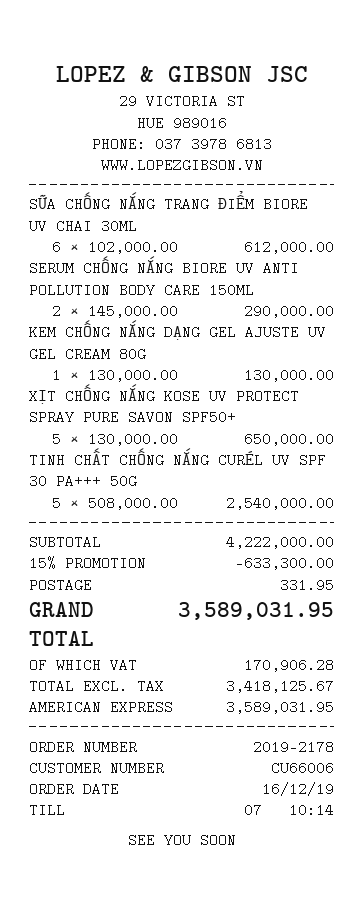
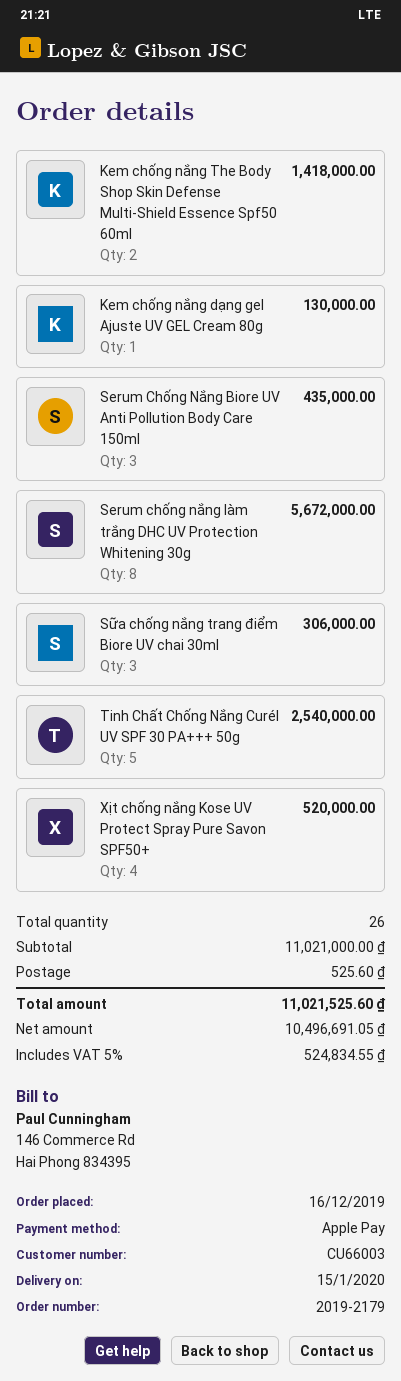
order number: 2019-2178 -> 2019-2179
customer number: CU66006 -> CU66003
payment method: American Express -> Apple Pay
SỮA CHỐNG NẮNG TRANG ĐIỂM BIORE UV CHAI 30ML: 6 for 612000.00 -> 3 for 306000.00
SERUM CHỐNG NẮNG BIORE UV ANTI POLLUTION BODY CARE 150ML: 2 for 290000.00 -> 3 for 435000.00
XỊT CHỐNG NẮNG KOSE UV PROTECT SPRAY PURE SAVON SPF50+: 5 for 650000.00 -> 4 for 520000.00
Kem chống nắng The Body Shop Skin Defense Multi-Shield Essence Spf50 60ml: none -> 2 for 1418000.00
Serum chống nắng làm trắng DHC UV Protection Whitening 30g: none -> 8 for 5672000.00
subtotal: 4222000.00 -> 11021000.00
discount: 15% = 633300.00 -> none
shipping: 331.95 -> 525.60
net: 3418125.67 -> 10496691.05
tax: 170906.28 -> 524834.55
total: 3589031.95 -> 11021525.60

